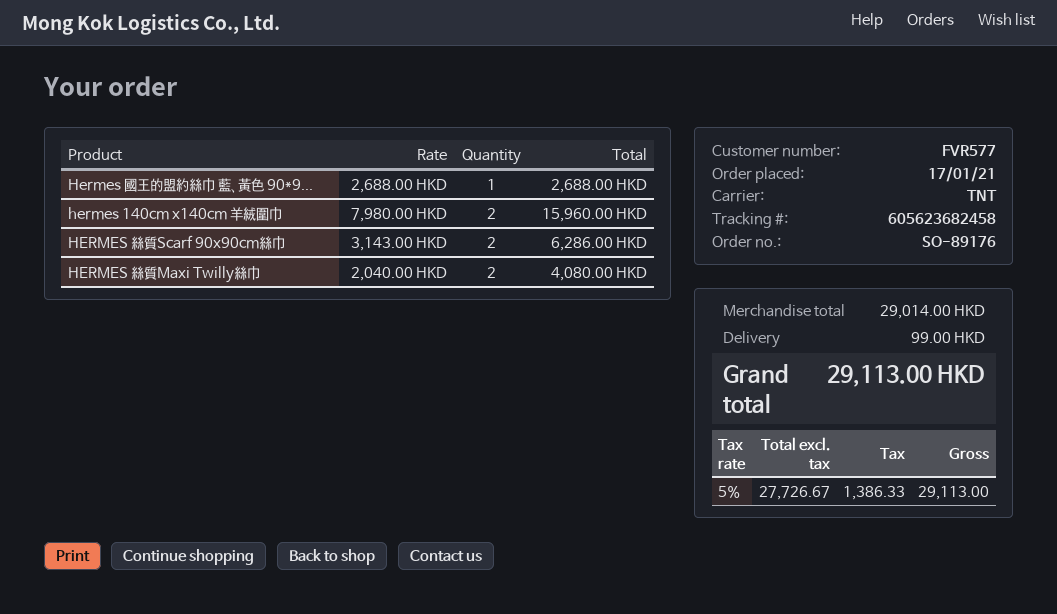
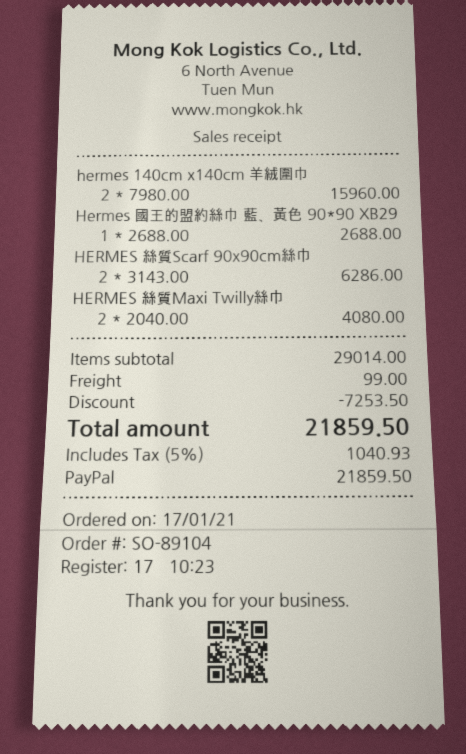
order number: SO-89176 -> SO-89104
discount: none -> 7253.50
tax: 5% = 1386.33 -> 5% = 1040.93
total: 29113.00 -> 21859.50

